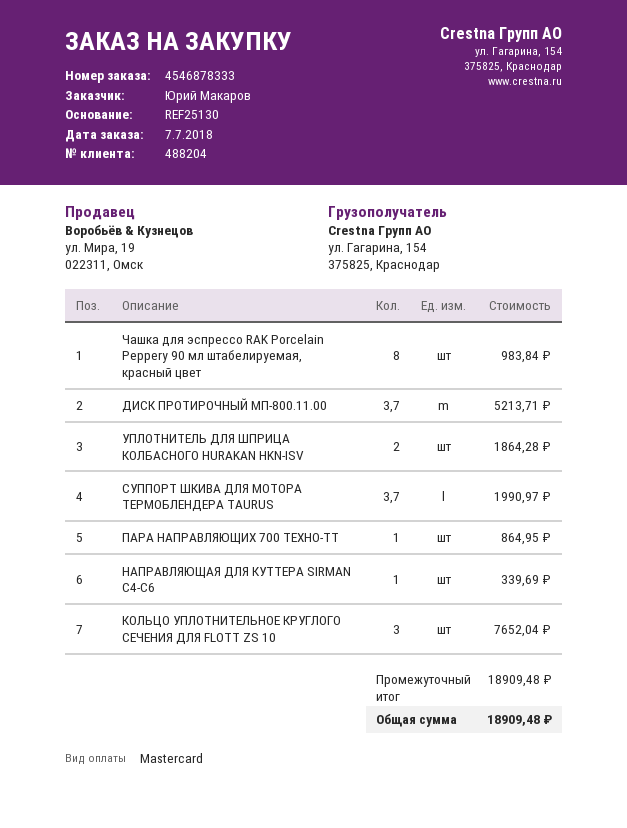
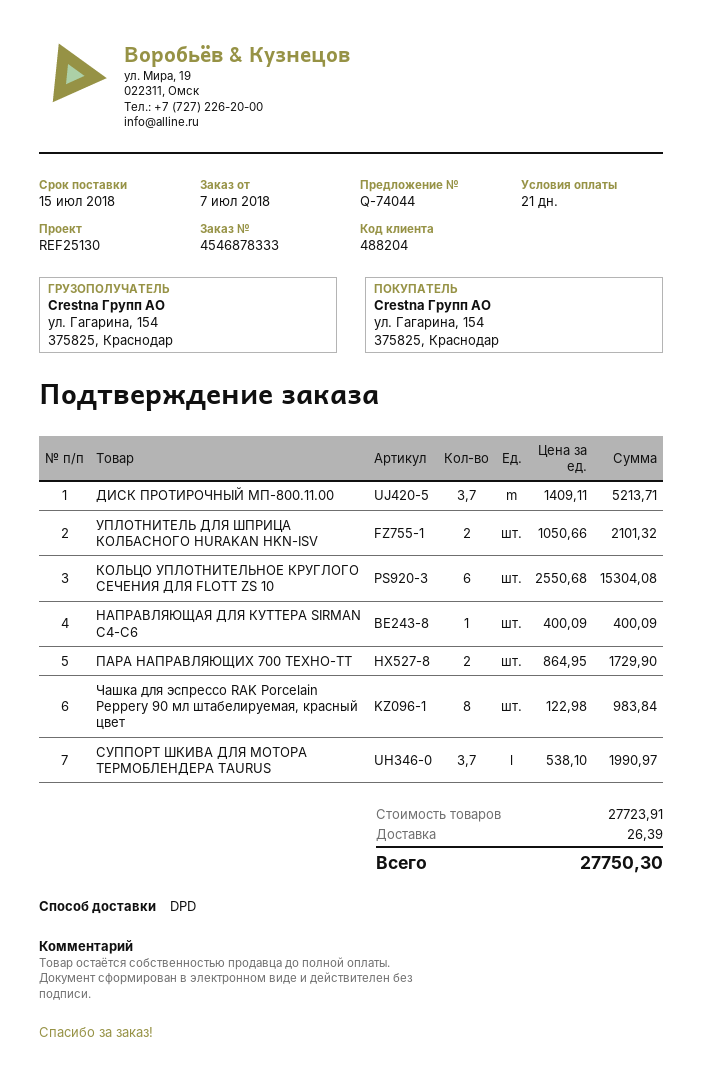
УПЛОТНИТЕЛЬ ДЛЯ ШПРИЦА КОЛБАСНОГО HURAKAN HKN-ISV: 2 for 1864.28 -> 2 for 2101.32
ПАРА НАПРАВЛЯЮЩИХ 700 ТЕХНО-ТТ: 1 for 864.95 -> 2 for 1729.90
НАПРАВЛЯЮЩАЯ ДЛЯ КУТТЕРА SIRMAN C4-C6: 1 for 339.69 -> 1 for 400.09
КОЛЬЦО УПЛОТНИТЕЛЬНОЕ КРУГЛОГО СЕЧЕНИЯ ДЛЯ FLOTT ZS 10: 3 for 7652.04 -> 6 for 15304.08
subtotal: 18909.48 -> 27723.91
shipping: none -> 26.39
total: 18909.48 -> 27750.30

